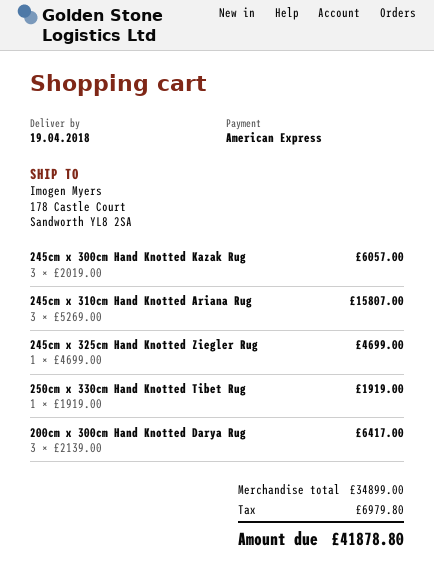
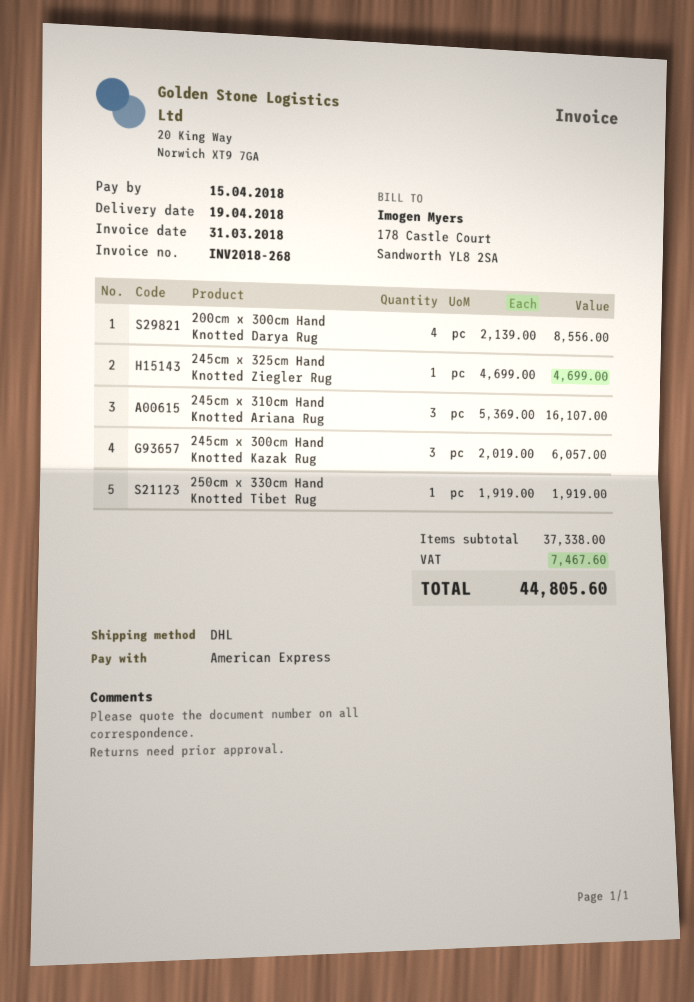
245cm x 310cm Hand Knotted Ariana Rug: 3 x 5269.00 = 15807.00 -> 3 x 5369.00 = 16107.00
200cm x 300cm Hand Knotted Darya Rug: 3 x 2139.00 = 6417.00 -> 4 x 2139.00 = 8556.00
subtotal: 34899.00 -> 37338.00
tax: 6979.80 -> 7467.60
total: 41878.80 -> 44805.60

